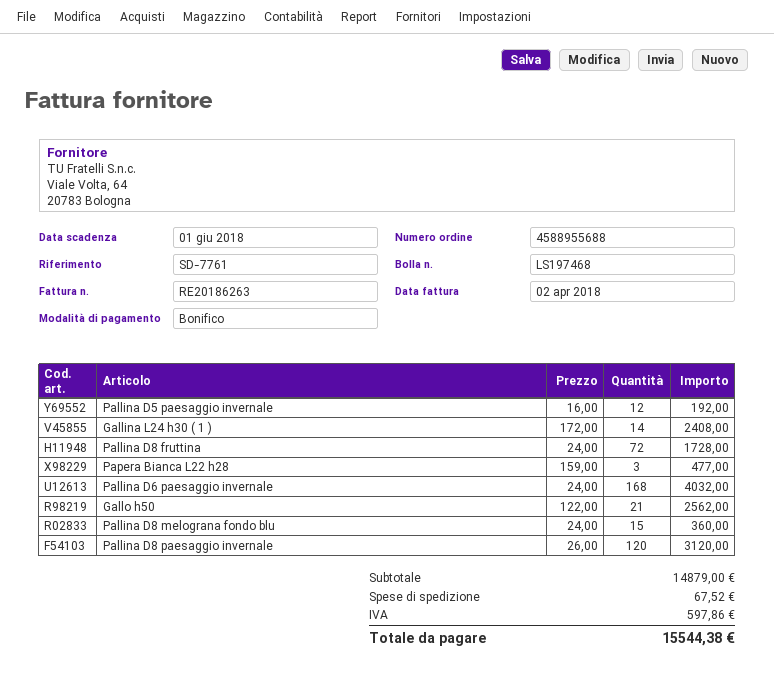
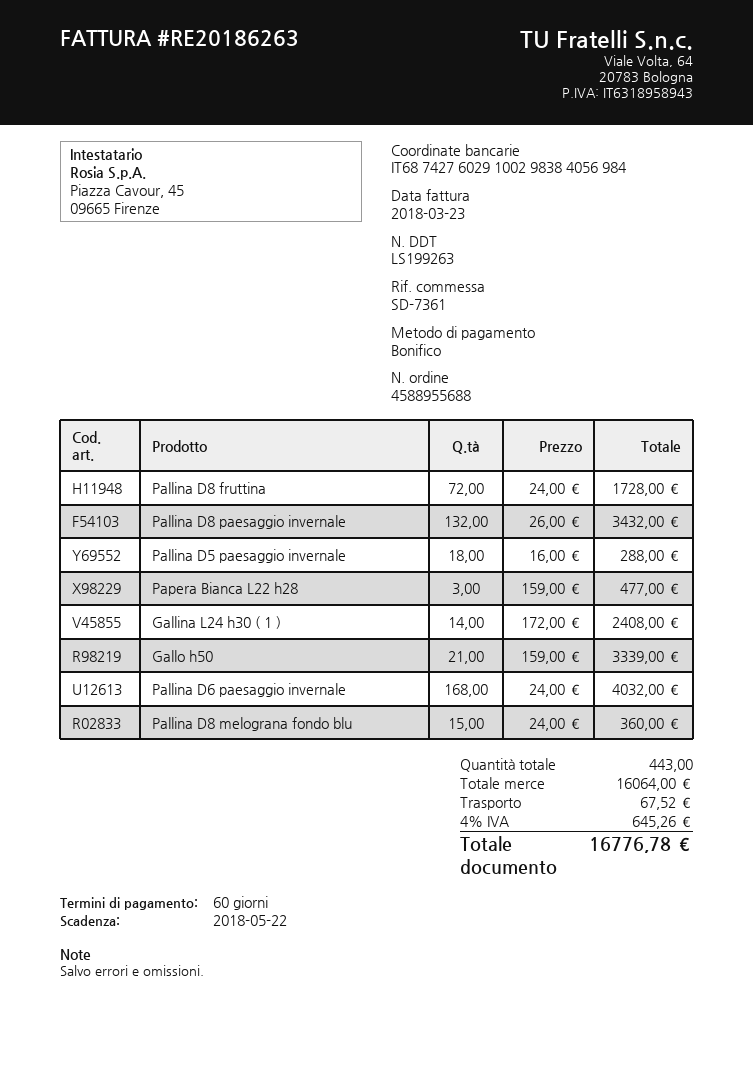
delivery note number: LS197468 -> LS199263
invoice date: 2018-04-02 -> 2018-03-23
due date: 2018-06-01 -> 2018-05-22
reference: SD-7761 -> SD-7361
Pallina D5 paesaggio invernale: 12 x 16.00 = 192.00 -> 18 x 16.00 = 288.00
Gallo h50: 21 x 122.00 = 2562.00 -> 21 x 159.00 = 3339.00
Pallina D8 paesaggio invernale: 120 x 26.00 = 3120.00 -> 132 x 26.00 = 3432.00
subtotal: 14879.00 -> 16064.00
tax: 597.86 -> 645.26
total: 15544.38 -> 16776.78

